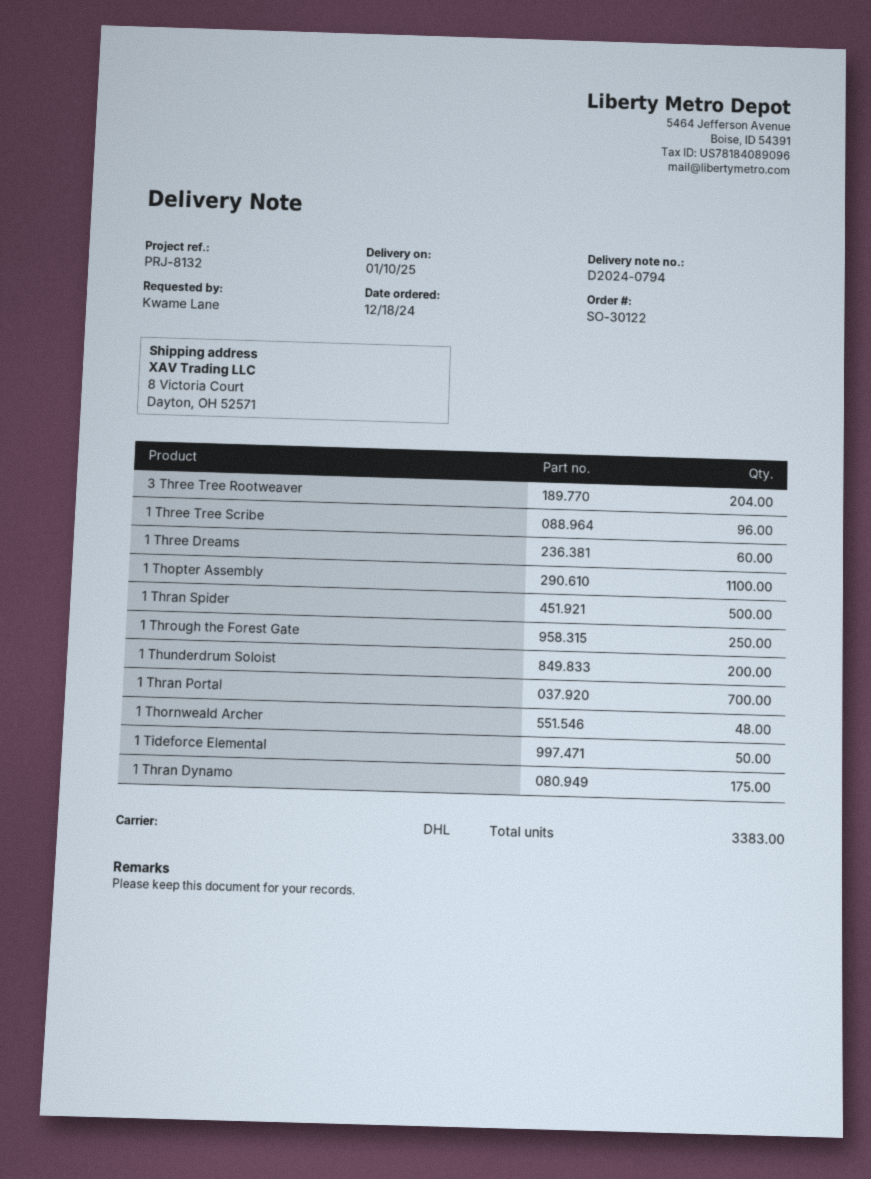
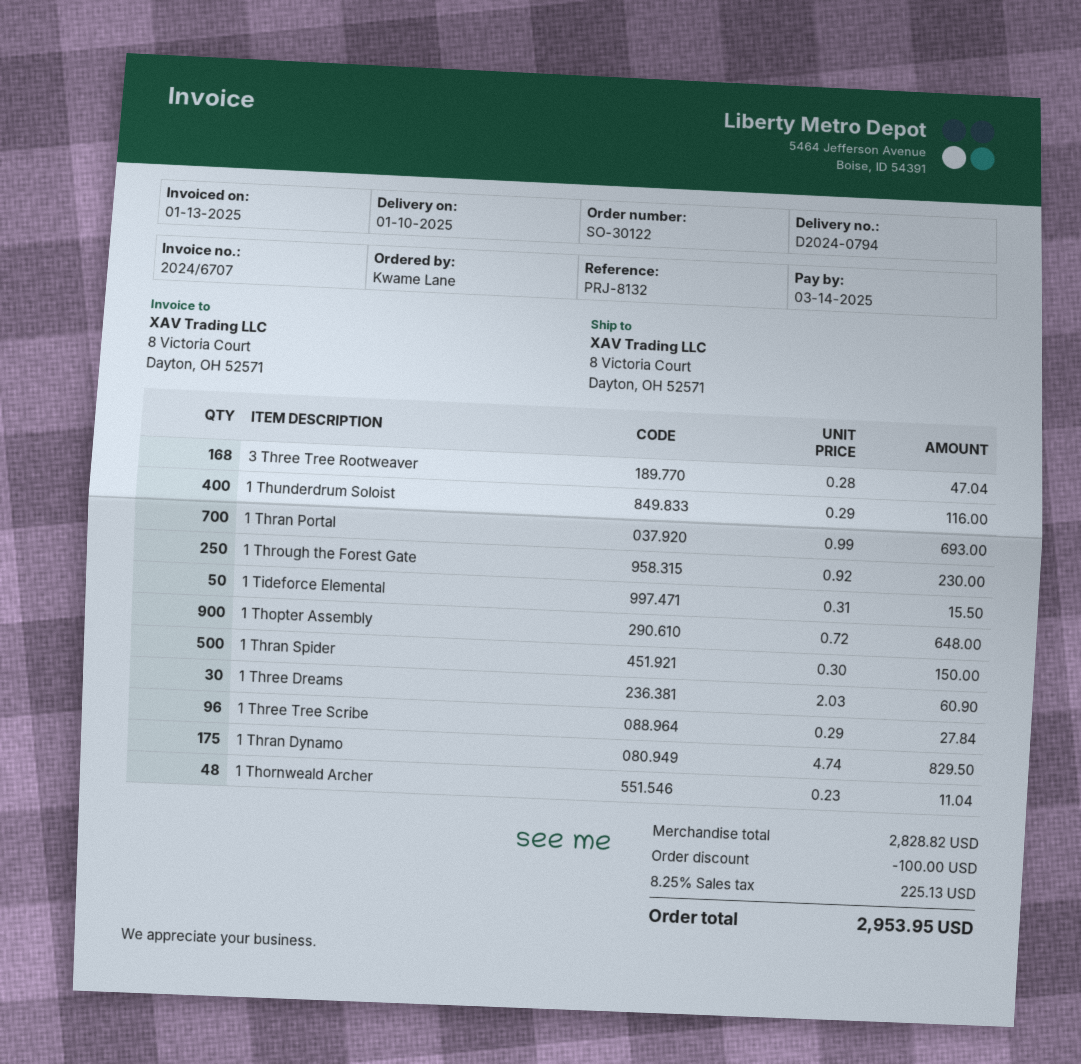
3 Three Tree Rootweaver: 204 -> 168
1 Three Dreams: 60 -> 30
1 Thopter Assembly: 1100 -> 900
1 Thunderdrum Soloist: 200 -> 400

